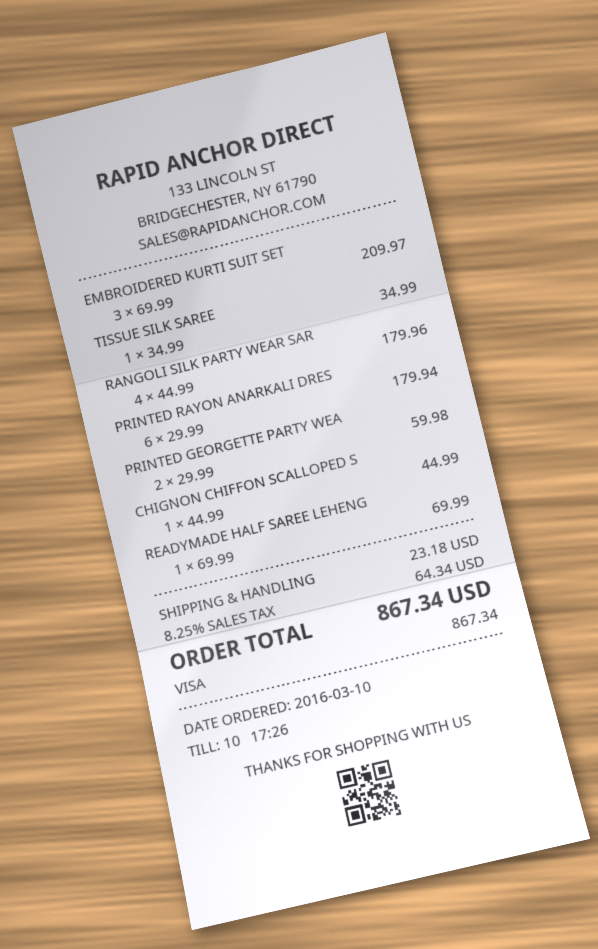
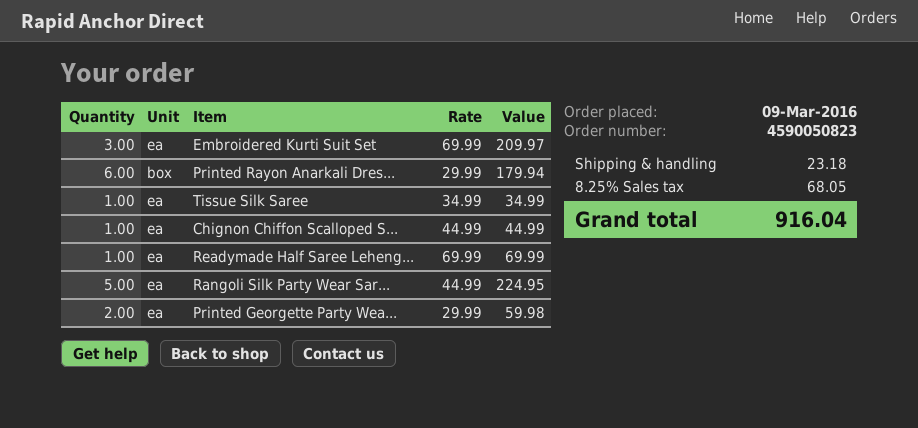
order date: 2016-03-10 -> 2016-03-09
RANGOLI SILK PARTY WEAR SAR: 4 x 44.99 = 179.96 -> 5 x 44.99 = 224.95
tax: 8.25% = 64.34 -> 8.25% = 68.05
total: 867.34 -> 916.04

